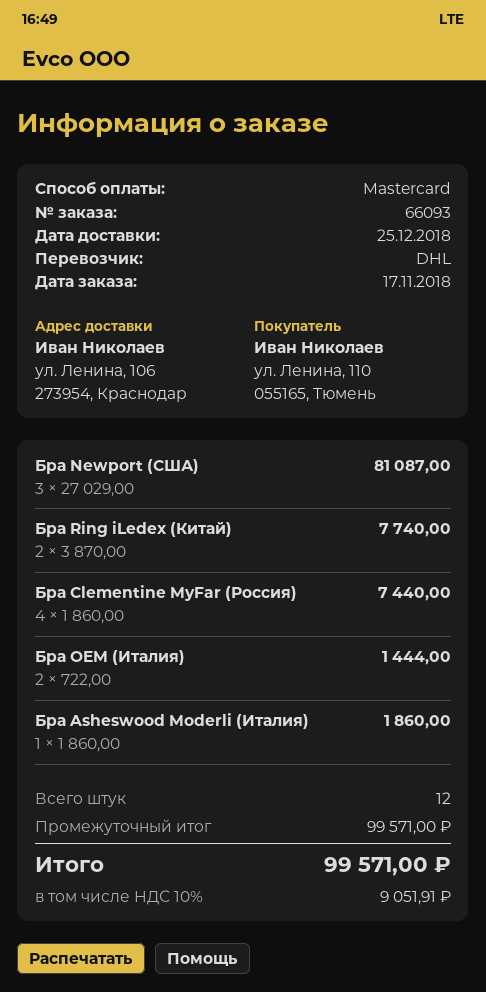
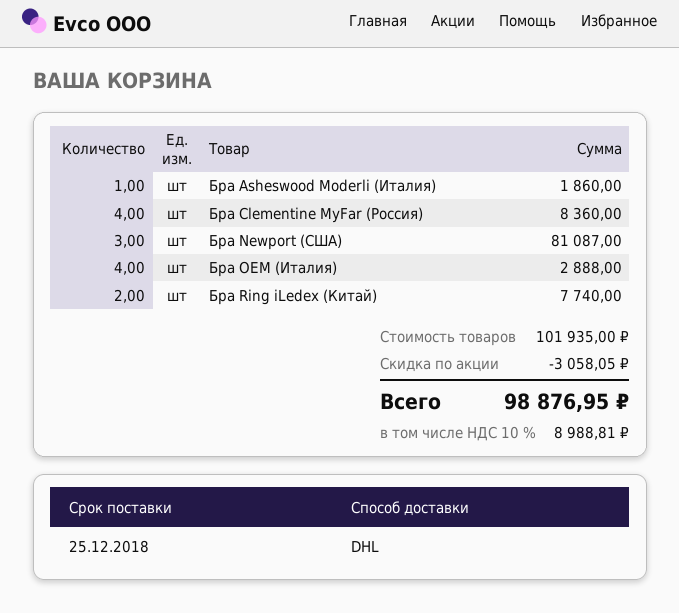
Бра Clementine MyFar (Россия): 4 for 7440.00 -> 4 for 8360.00
Бра OEM (Италия): 2 for 1444.00 -> 4 for 2888.00
subtotal: 99571.00 -> 101935.00
discount: none -> 3058.05
tax: 10% = 9051.91 -> 10% = 8988.81
total: 99571.00 -> 98876.95

